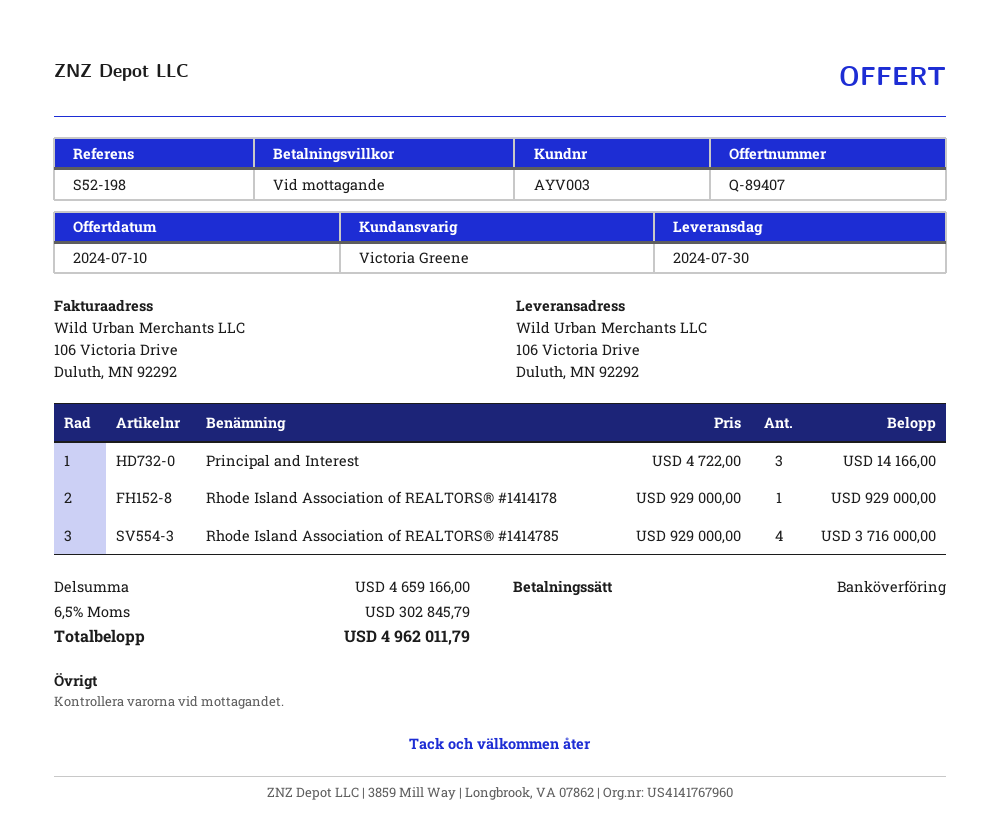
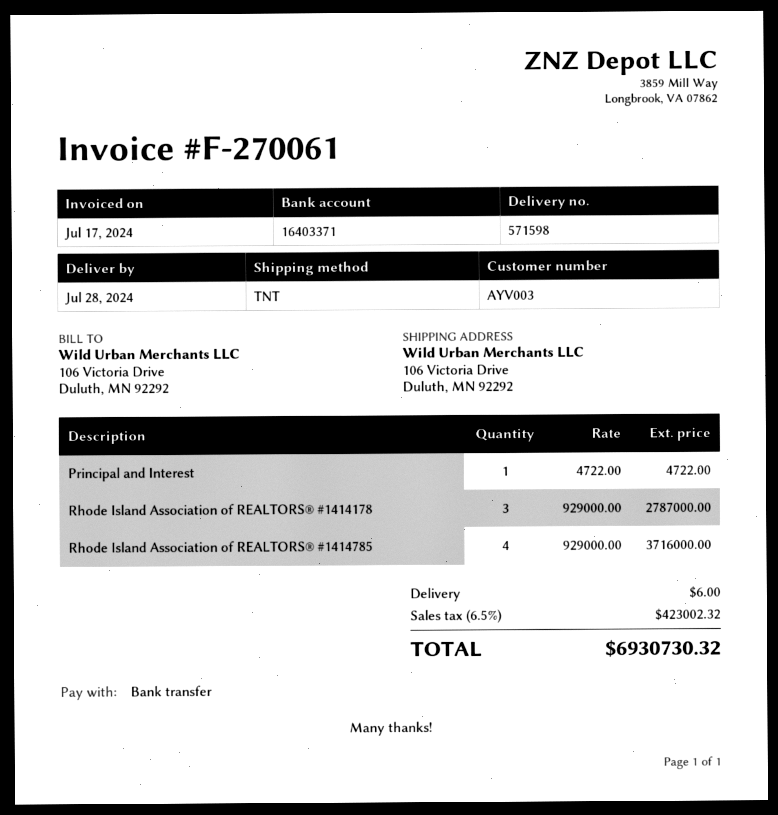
delivery date: 2024-07-30 -> 2024-07-28
Principal and Interest: 3 x 4722.00 = 14166.00 -> 1 x 4722.00 = 4722.00
Rhode Island Association of REALTORS® #1414178: 1 x 929000.00 = 929000.00 -> 3 x 929000.00 = 2787000.00
shipping: none -> 6.00
tax: 6.5% = 302845.79 -> 6.5% = 423002.32
total: 4962011.79 -> 6930730.32

